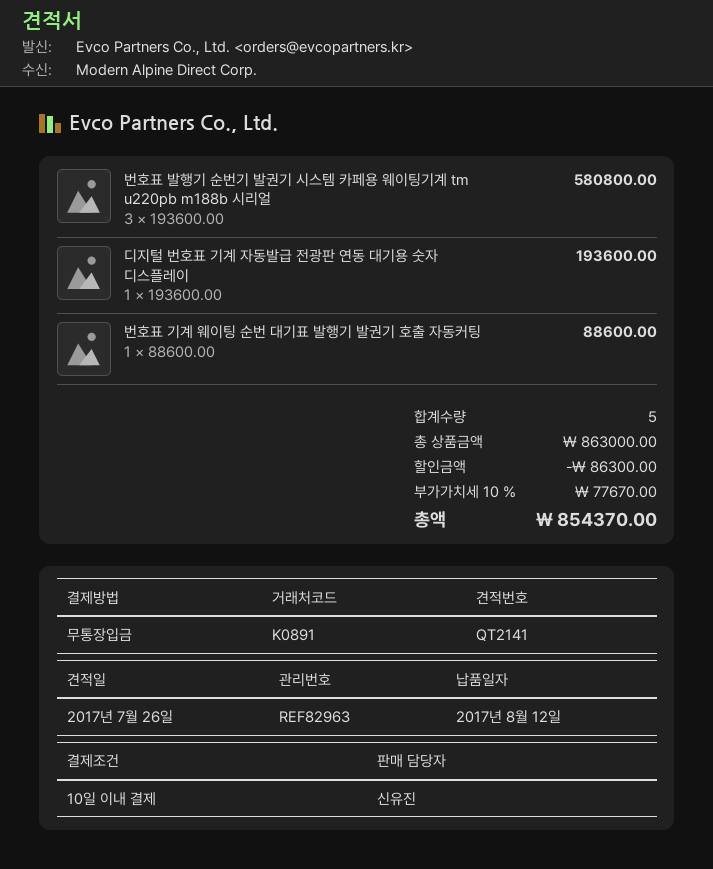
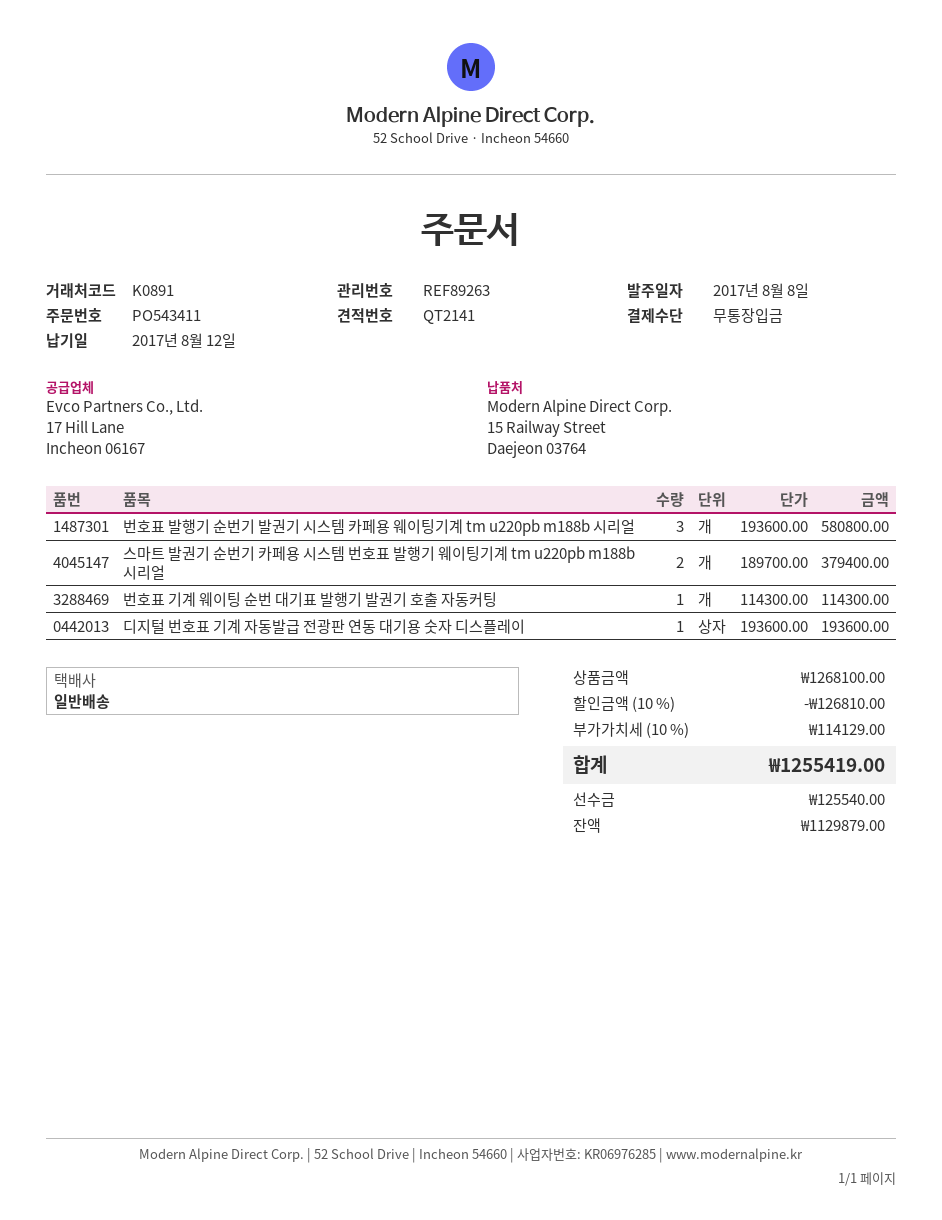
reference: REF82963 -> REF89263
번호표 기계 웨이팅 순번 대기표 발행기 발권기 호출 자동커팅: 1 x 88600.00 = 88600.00 -> 1 x 114300.00 = 114300.00
스마트 발권기 순번기 카페용 시스템 번호표 발행기 웨이팅기계 tm u220pb m188b 시리얼: none -> 2 x 189700.00 = 379400.00
subtotal: 863000.00 -> 1268100.00
discount: 86300.00 -> 126810.00
tax: 10% = 77670.00 -> 10% = 114129.00
total: 854370.00 -> 1255419.00

